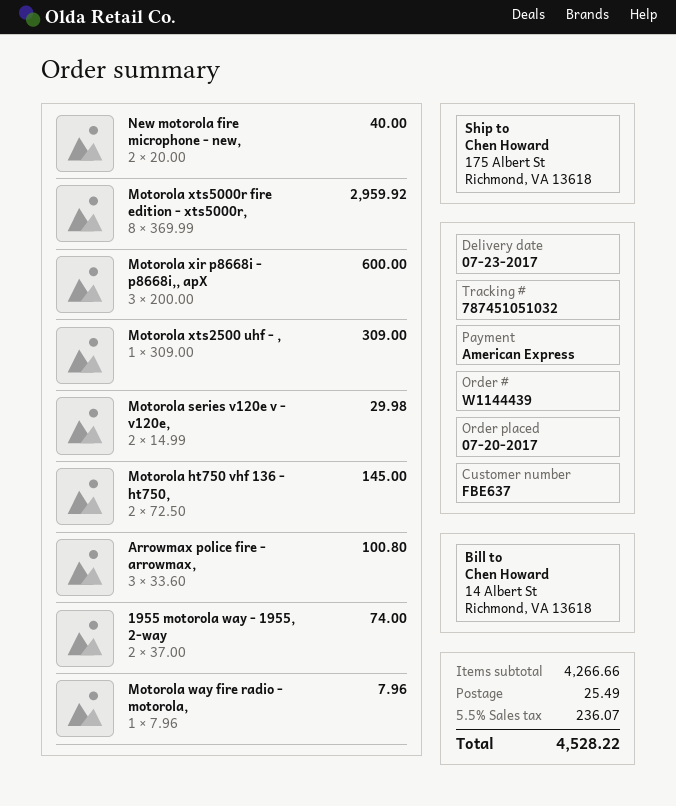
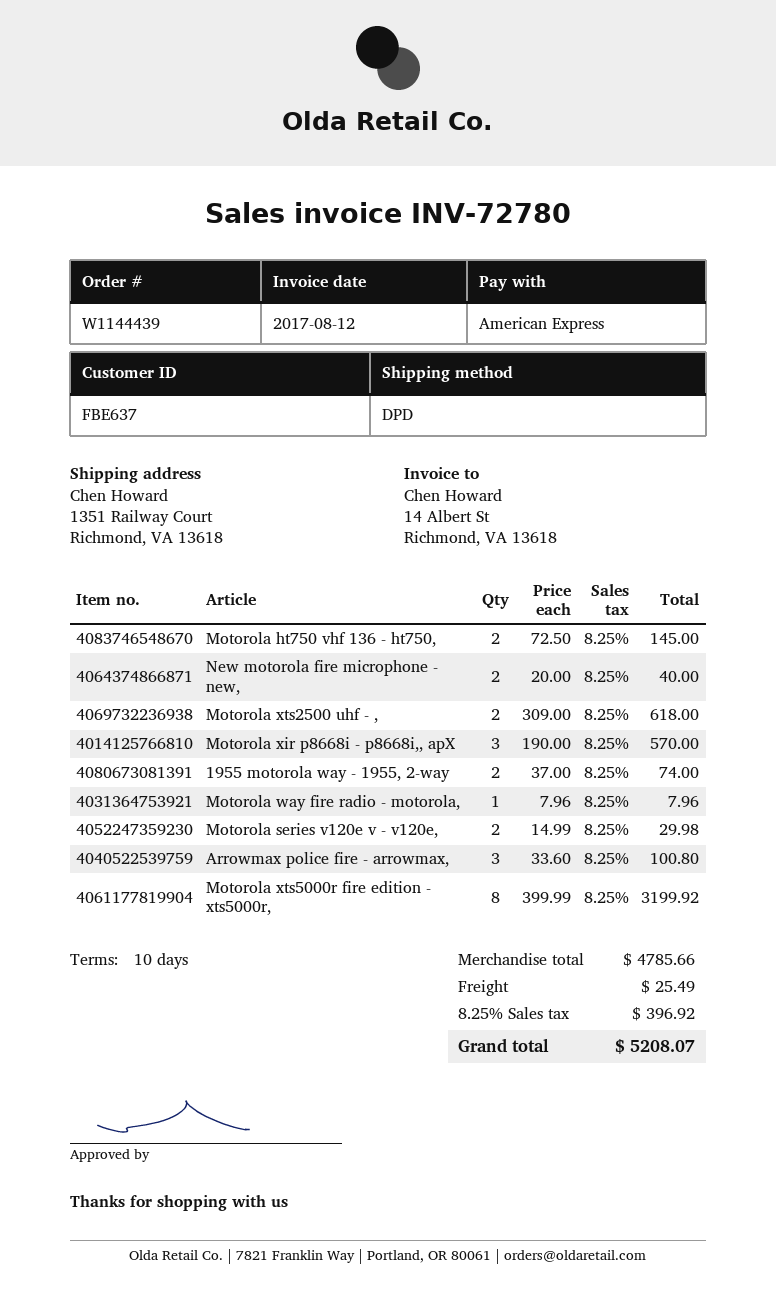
ship to: 175 Albert St, Richmond, VA 13618 -> 1351 Railway Court, Richmond, VA 13618
Motorola xts5000r fire edition - xts5000r,: 8 x 369.99 = 2959.92 -> 8 x 399.99 = 3199.92
Motorola xir p8668i - p8668i,, apⅩ: 3 x 200.00 = 600.00 -> 3 x 190.00 = 570.00
Motorola xts2500 uhf - ,: 1 x 309.00 = 309.00 -> 2 x 309.00 = 618.00
subtotal: 4266.66 -> 4785.66
tax: 5.5% = 236.07 -> 8.25% = 396.92
total: 4528.22 -> 5208.07

